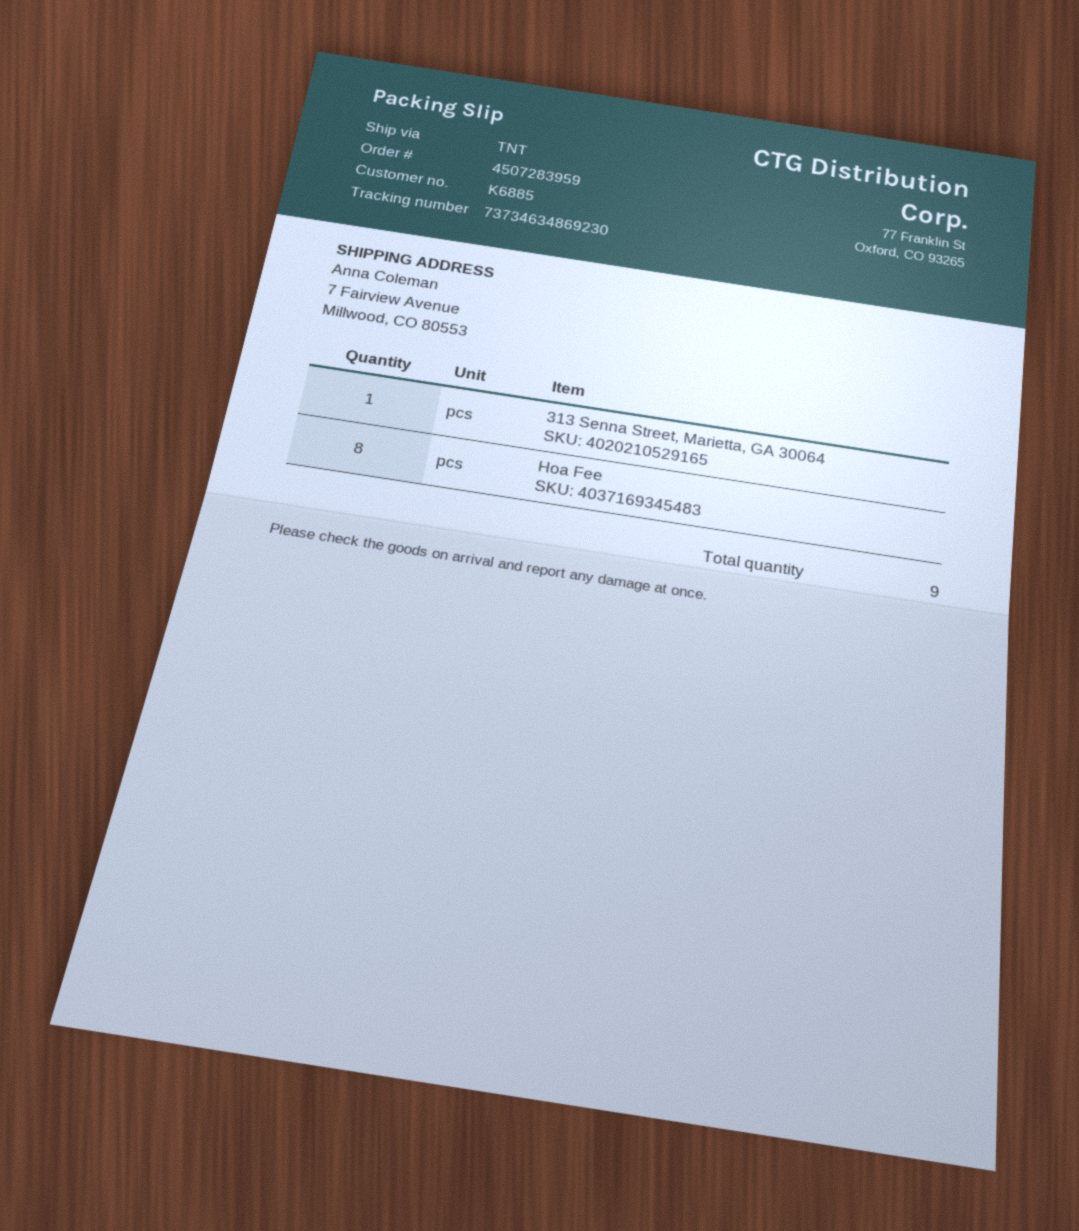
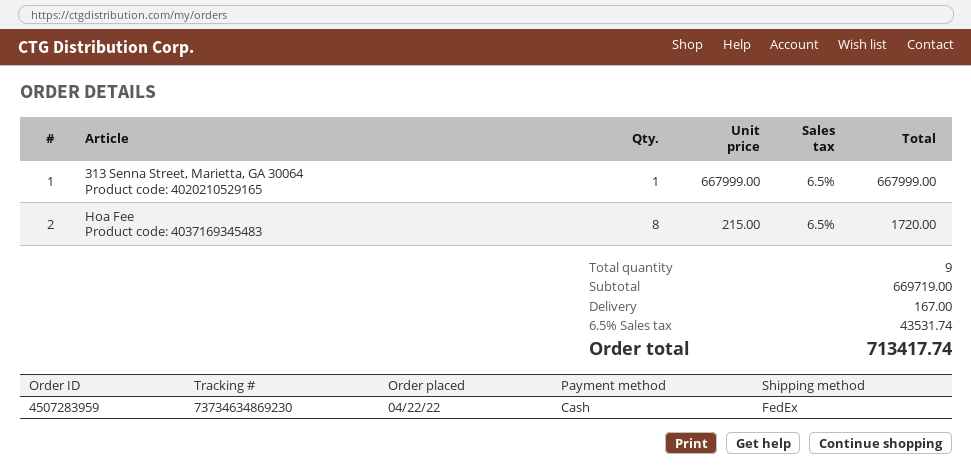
shipping method: TNT -> FedEx

